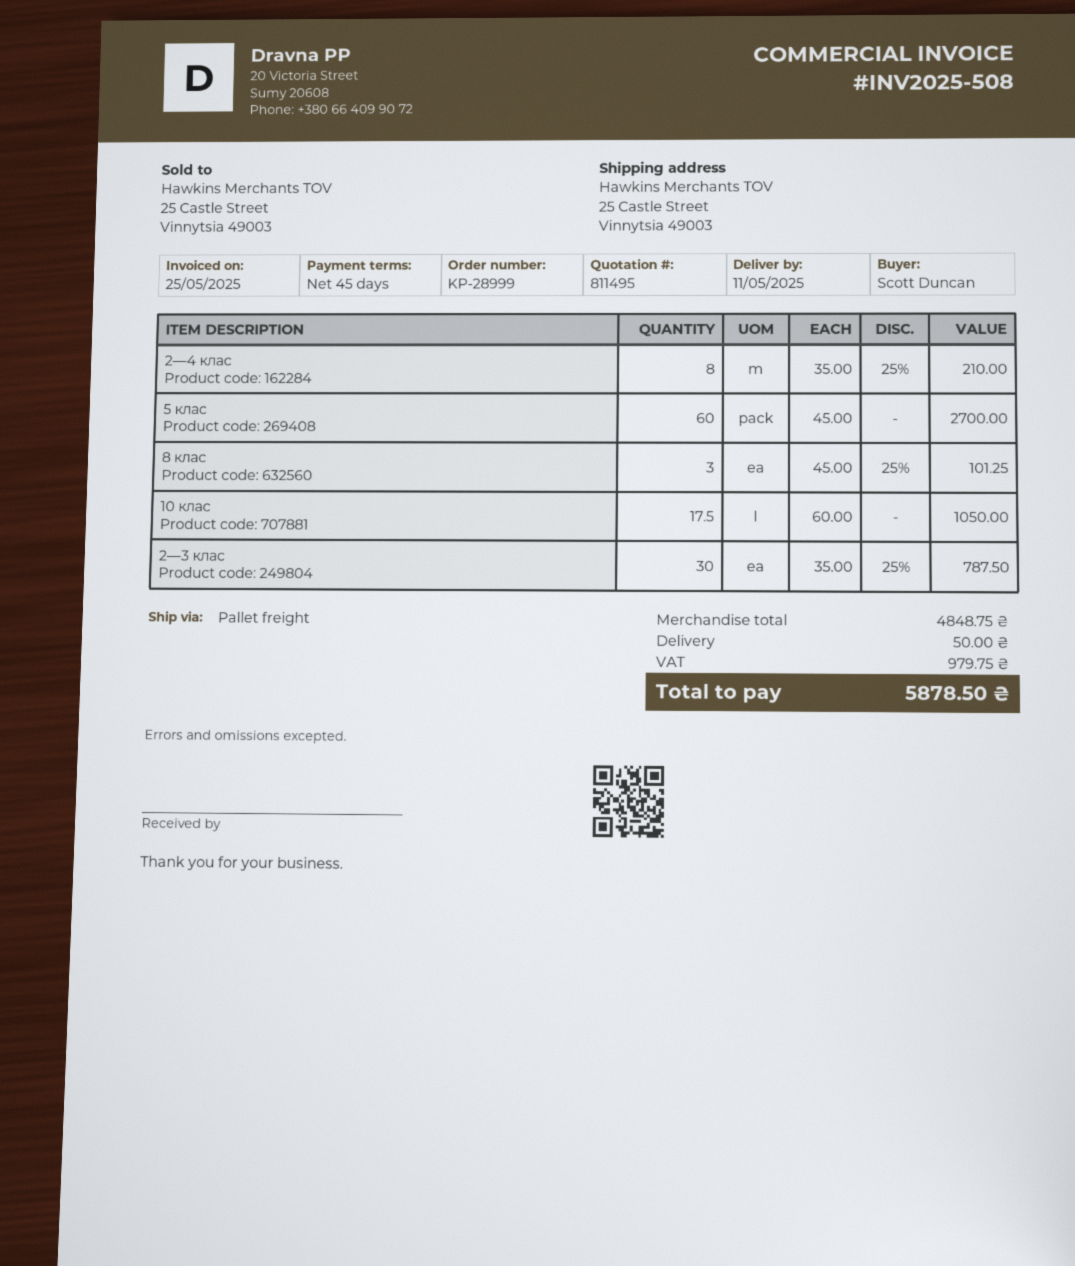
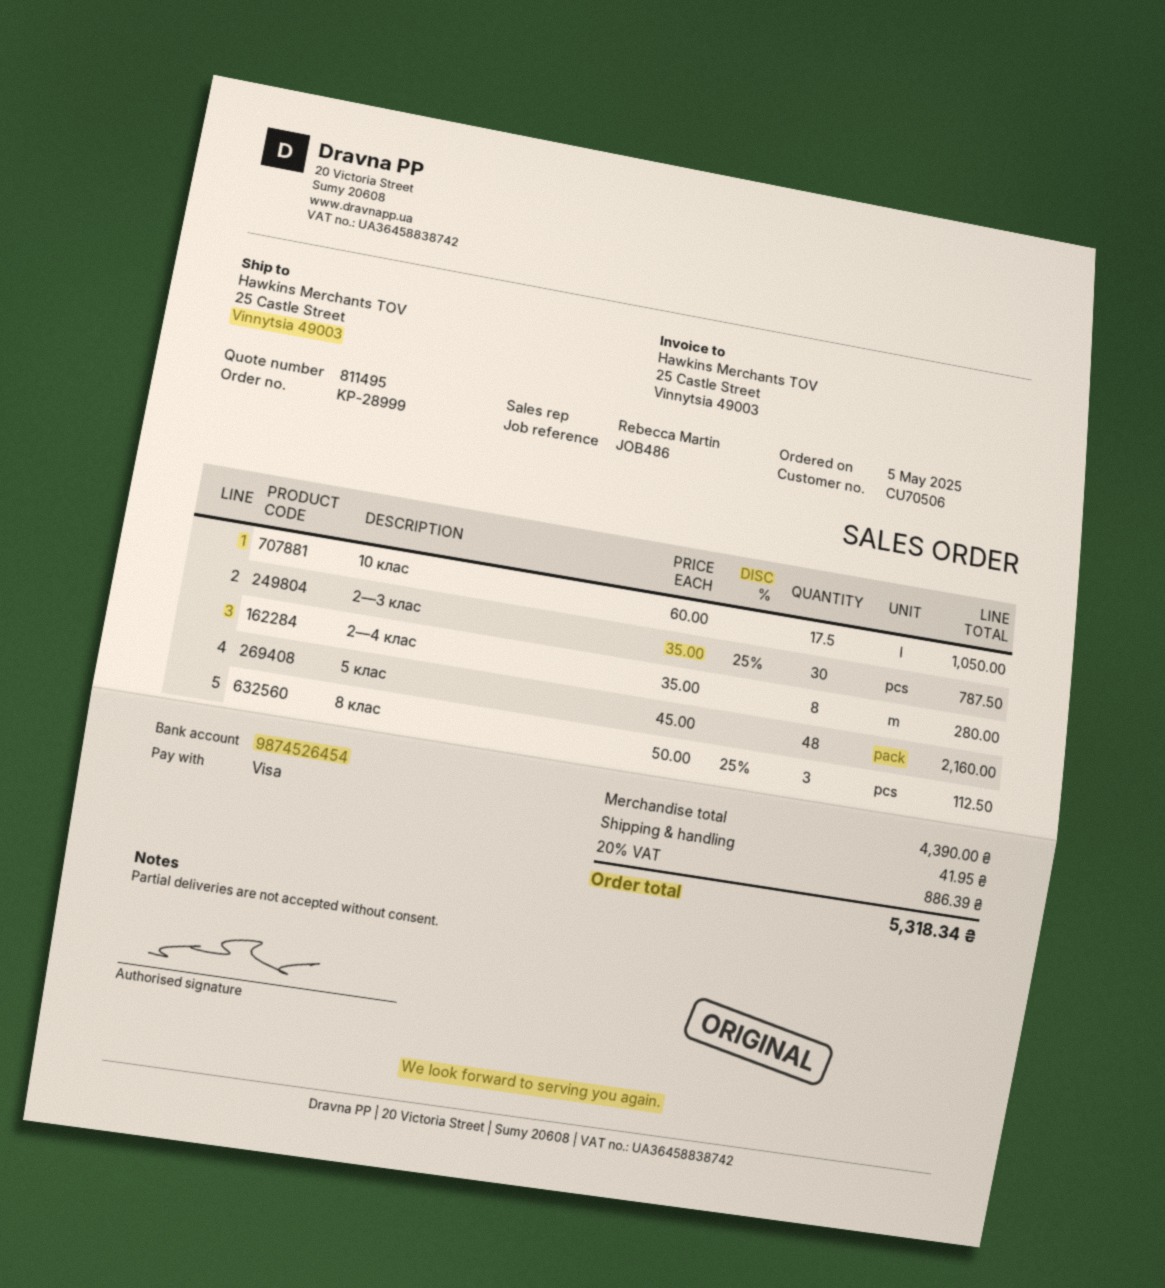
2—4 клас: 8 x 35.00 - 25% = 210.00 -> 8 x 35.00 = 280.00
5 клас: 60 x 45.00 = 2700.00 -> 48 x 45.00 = 2160.00
8 клас: 3 x 45.00 - 25% = 101.25 -> 3 x 50.00 - 25% = 112.50
subtotal: 4848.75 -> 4390.00
shipping: 50.00 -> 41.95
tax: 979.75 -> 886.39
total: 5878.50 -> 5318.34

